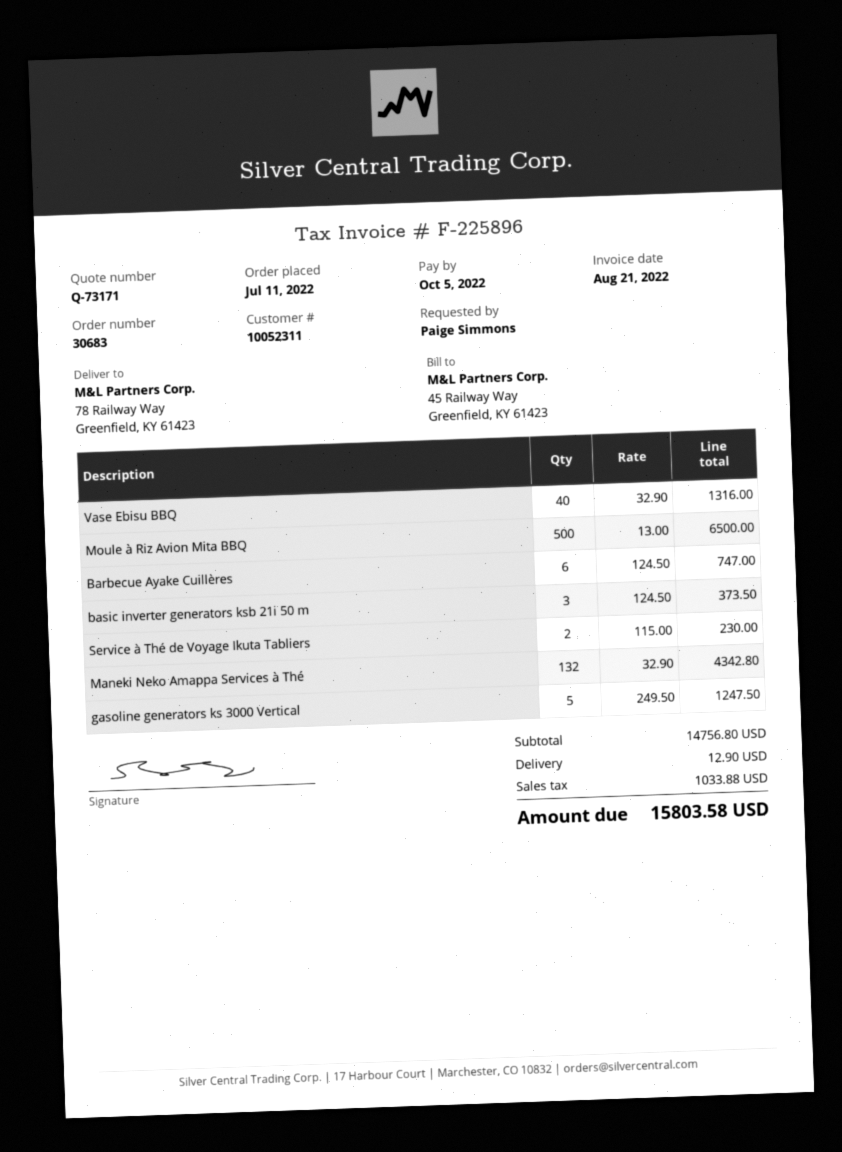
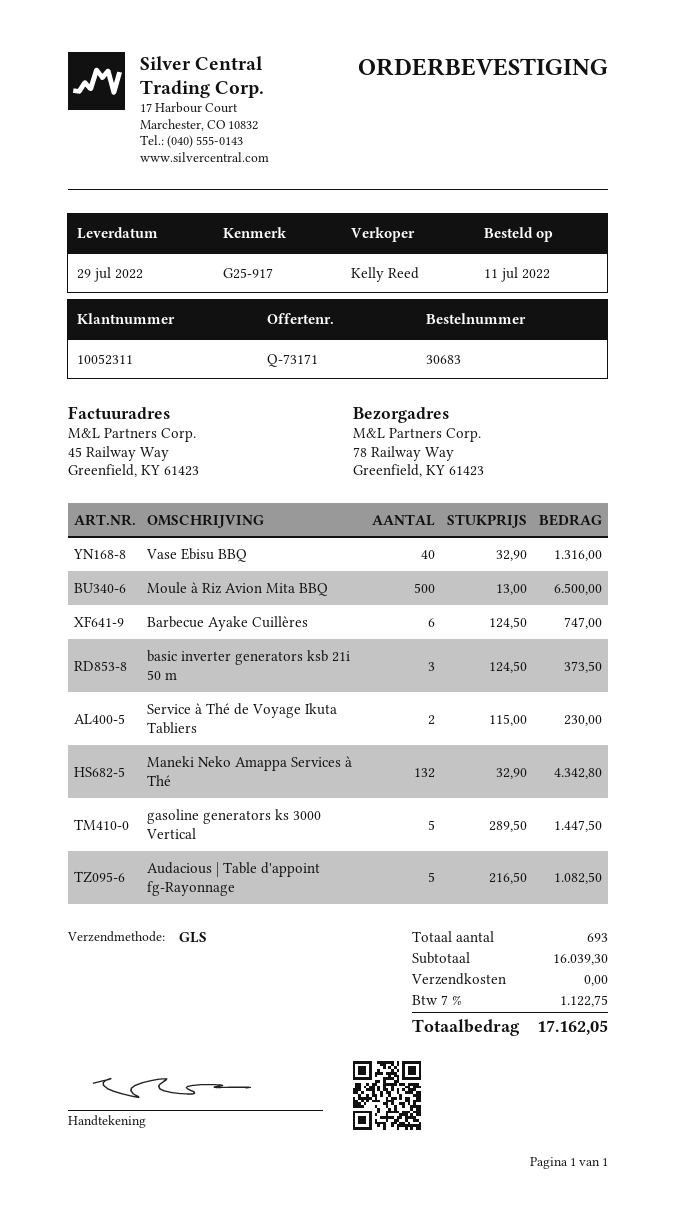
gasoline generators ks 3000 Vertical: 5 x 249.50 = 1247.50 -> 5 x 289.50 = 1447.50
Audacious | Table d'appoint fg-Rayonnage: none -> 5 x 216.50 = 1082.50
subtotal: 14756.80 -> 16039.30
shipping: 12.90 -> 0.00
tax: 1033.88 -> 1122.75
total: 15803.58 -> 17162.05

